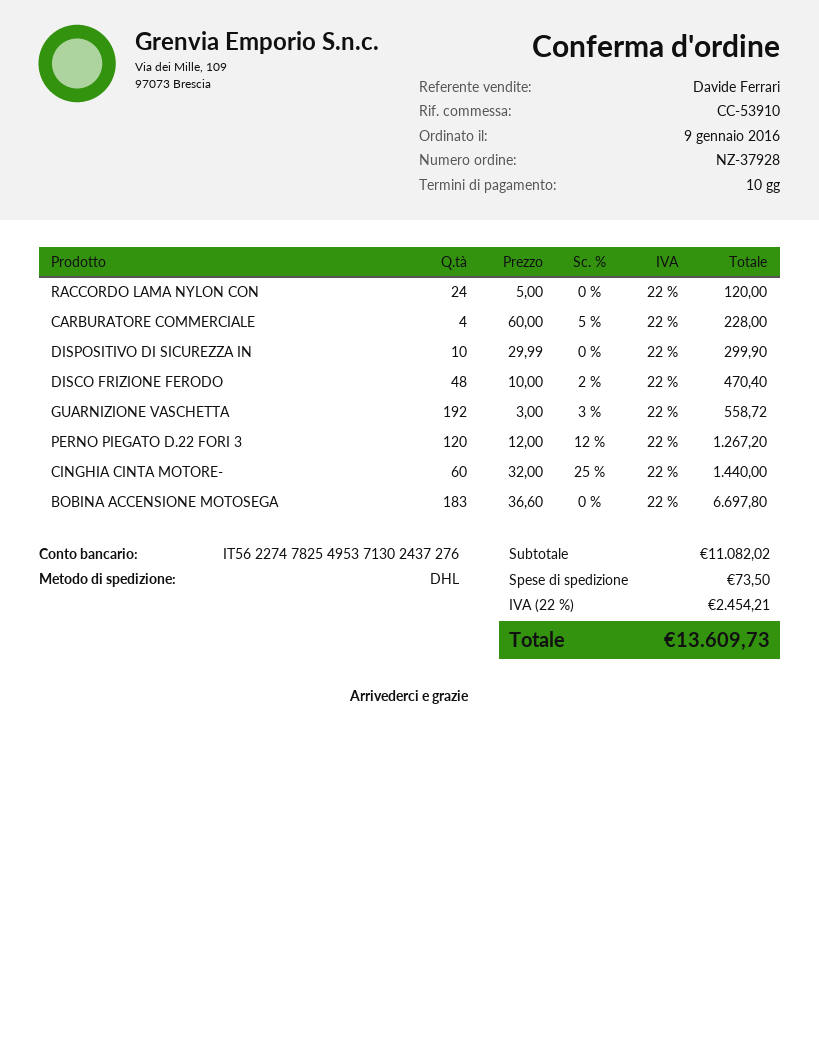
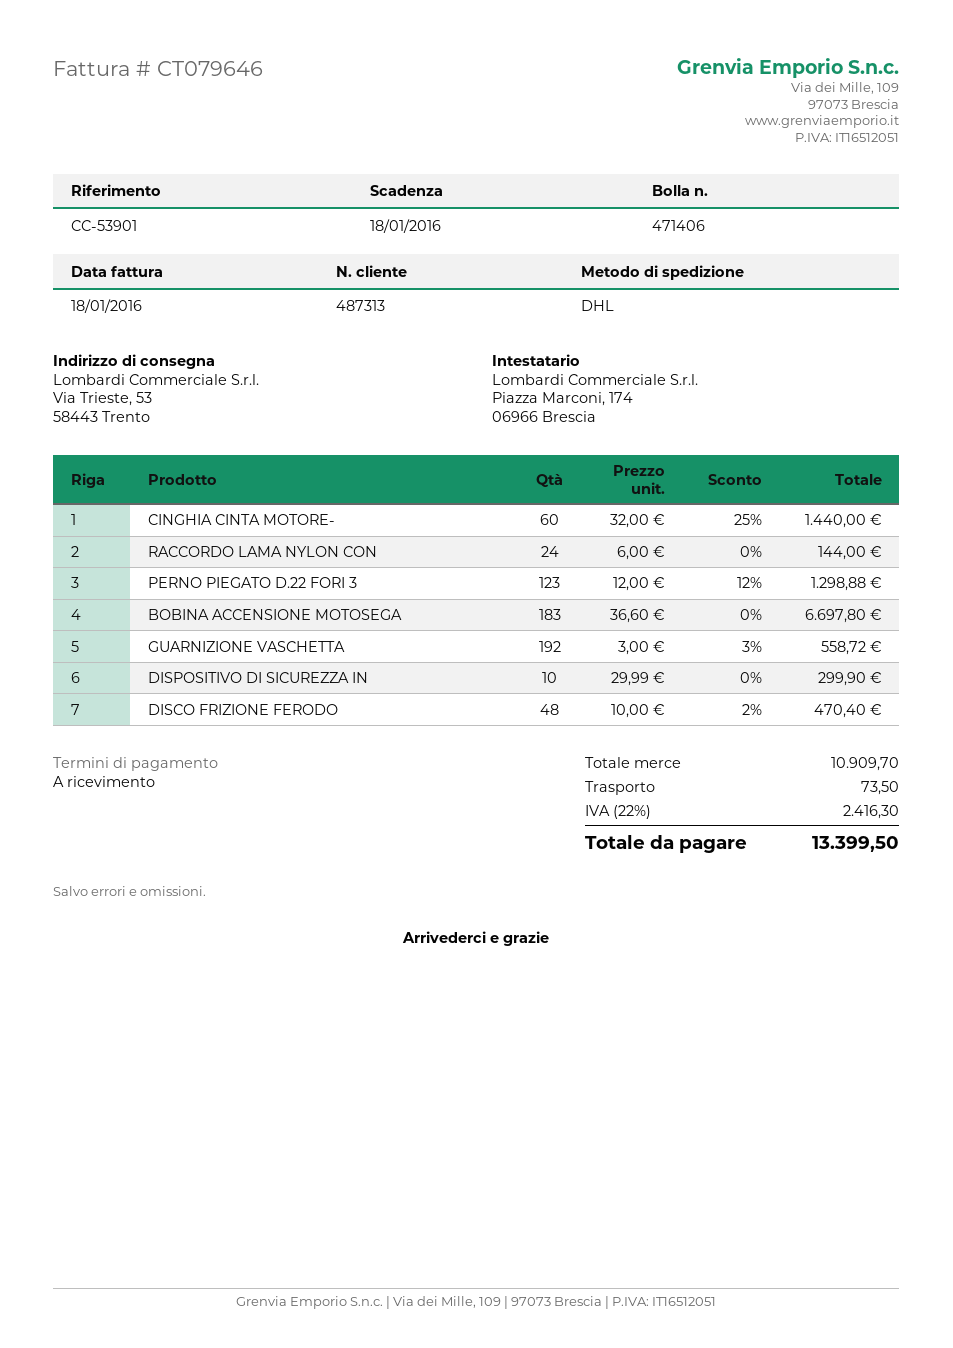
payment terms: 10 days -> on receipt
reference: CC-53910 -> CC-53901
RACCORDO LAMA NYLON CON: 24 x 5.00 = 120.00 -> 24 x 6.00 = 144.00
CARBURATORE COMMERCIALE: 4 x 60.00 - 5% = 228.00 -> none
PERNO PIEGATO D.22 FORI 3: 120 x 12.00 - 12% = 1267.20 -> 123 x 12.00 - 12% = 1298.88
subtotal: 11082.02 -> 10909.70
tax: 22% = 2454.21 -> 22% = 2416.30
total: 13609.73 -> 13399.50

